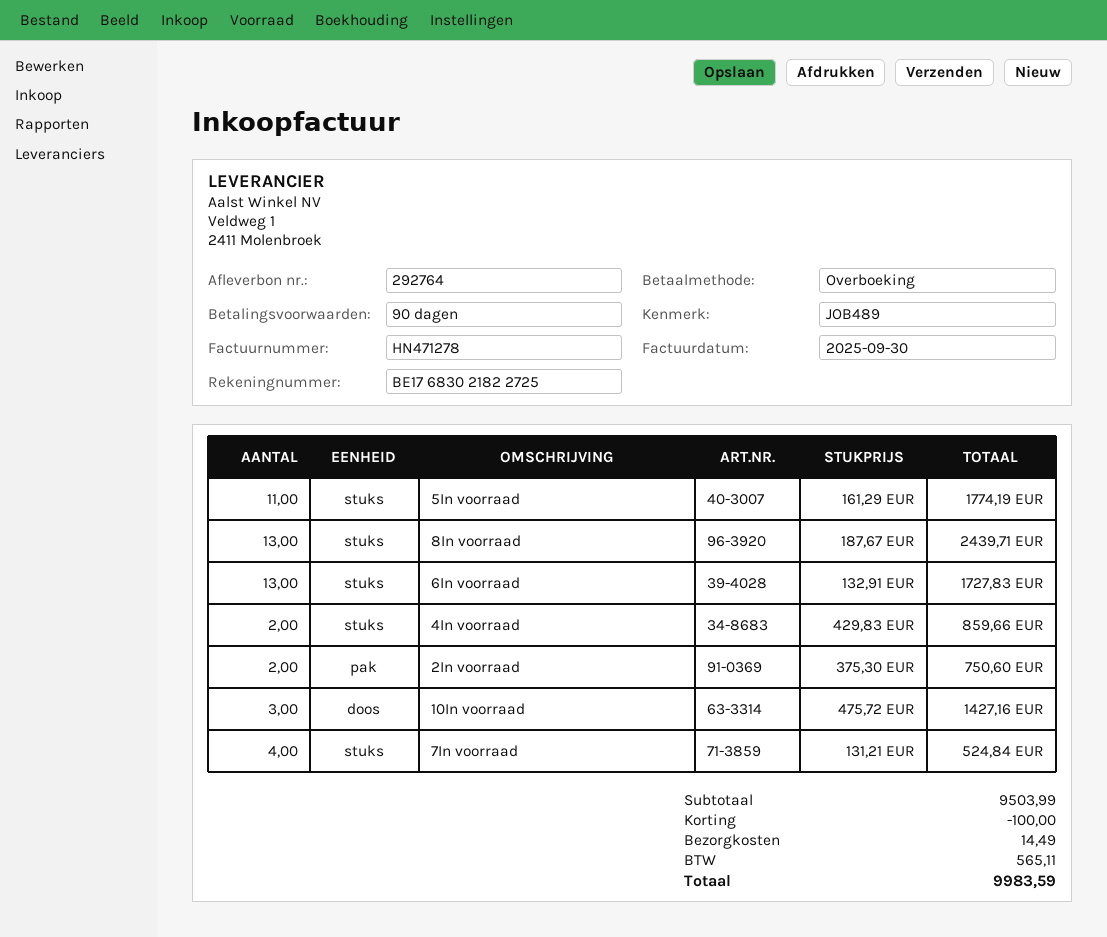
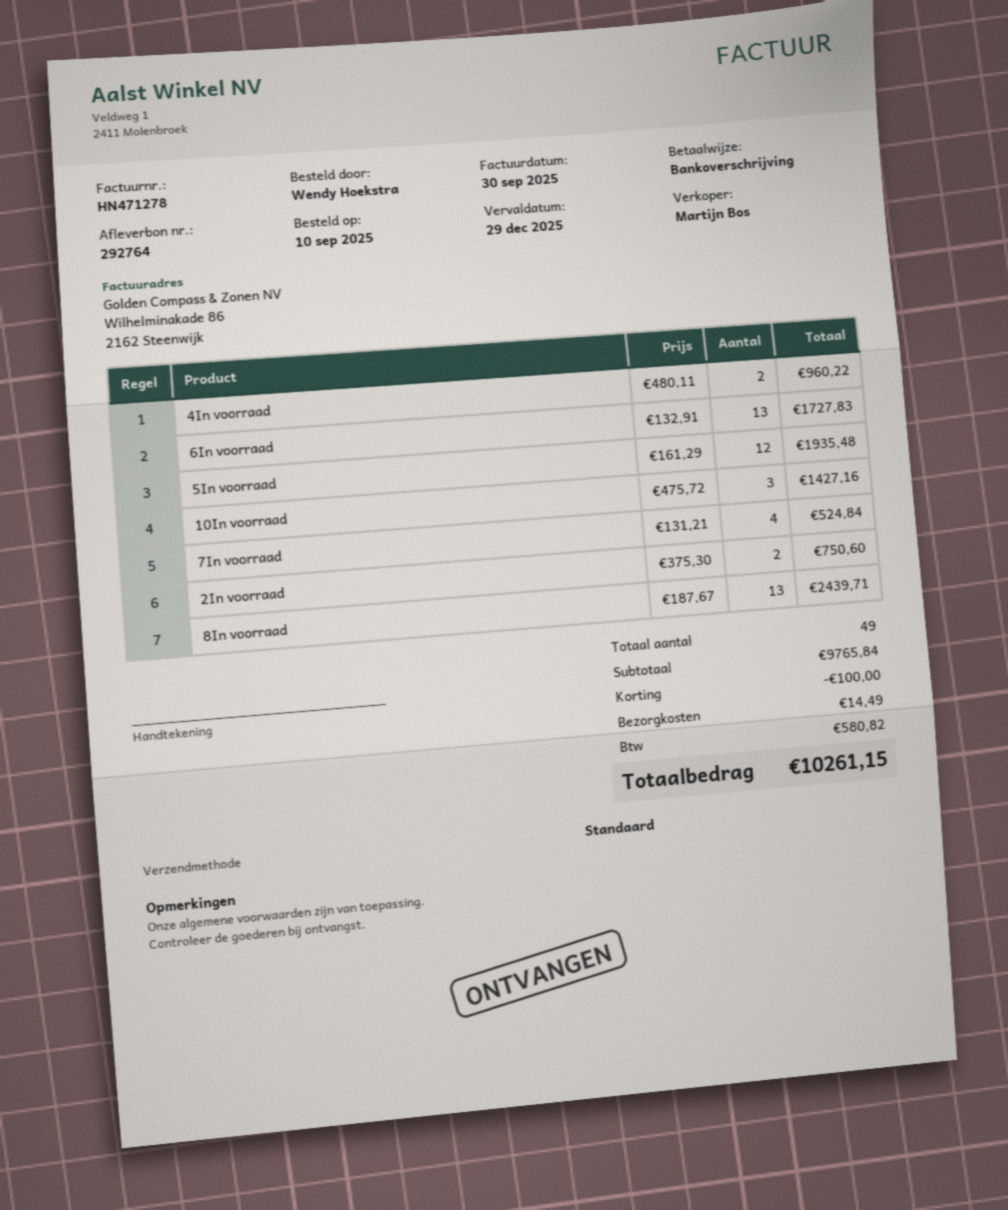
5In voorraad: 11 x 161.29 = 1774.19 -> 12 x 161.29 = 1935.48
4In voorraad: 2 x 429.83 = 859.66 -> 2 x 480.11 = 960.22
subtotal: 9503.99 -> 9765.84
tax: 565.11 -> 580.82
total: 9983.59 -> 10261.15

